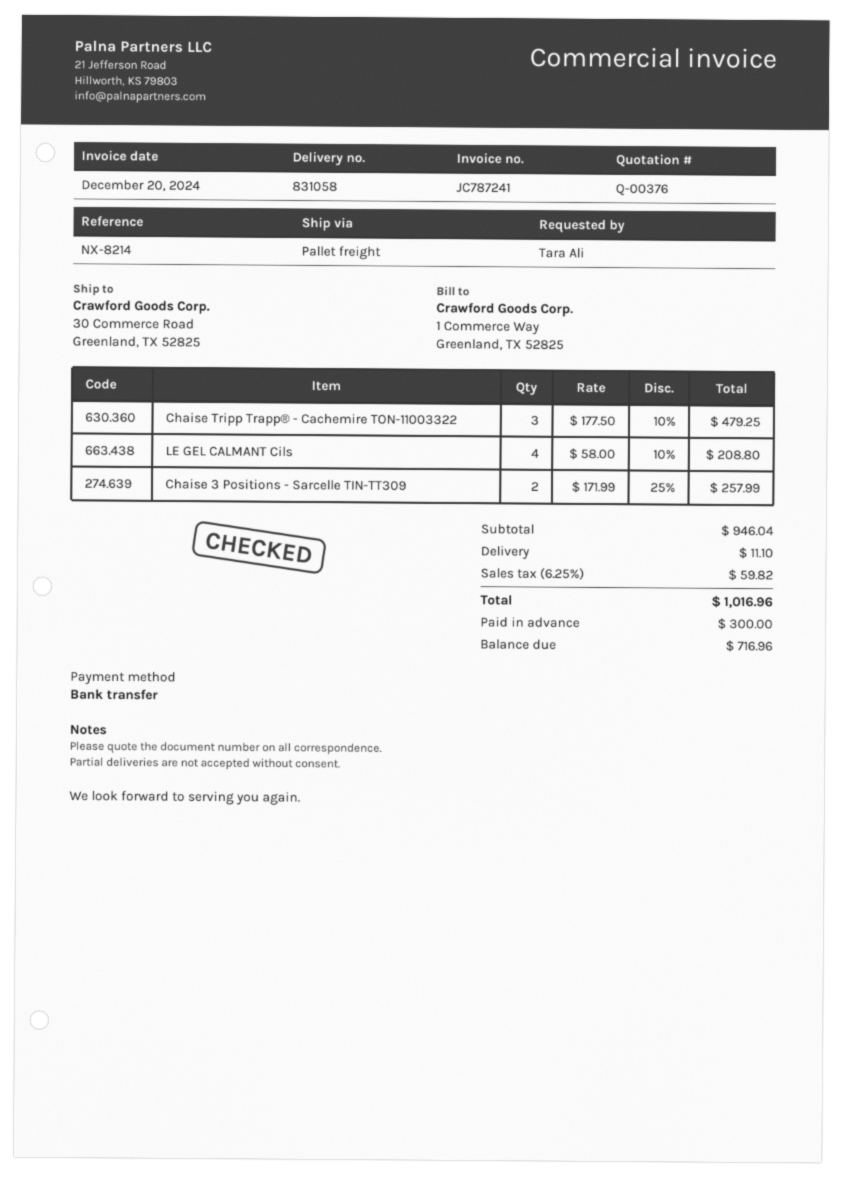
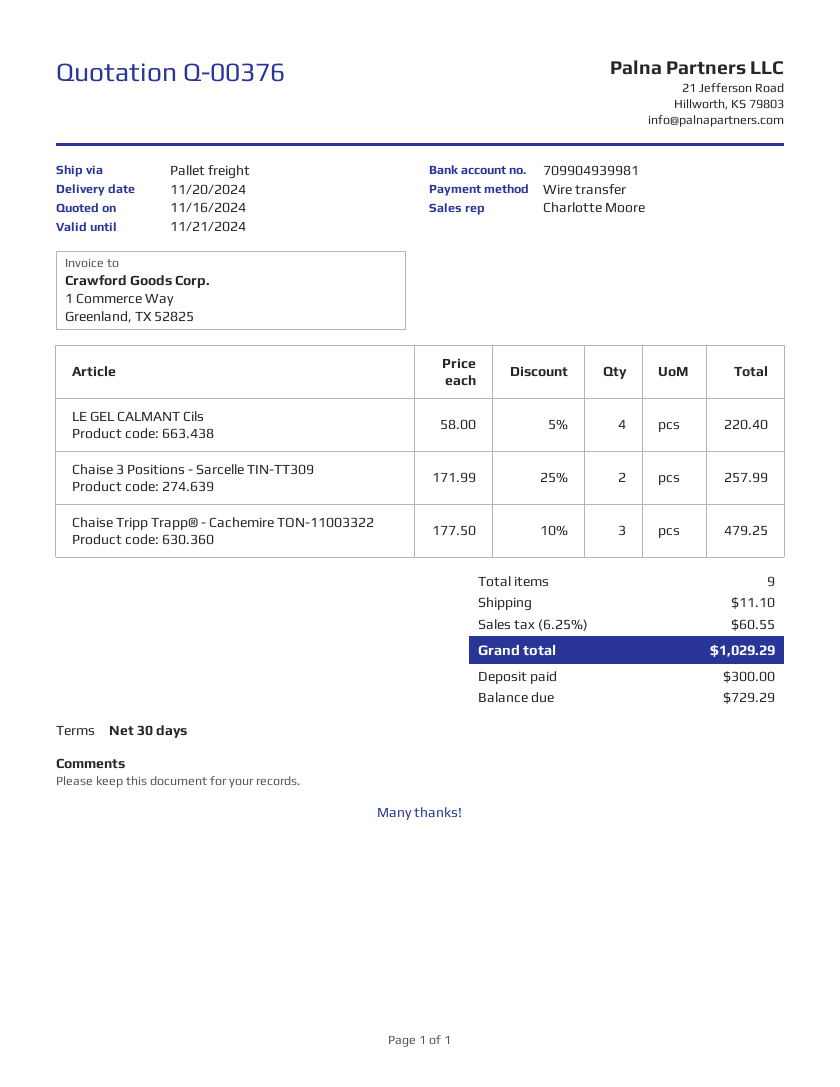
LE GEL CALMANT Cils: 4 x 58.00 - 10% = 208.80 -> 4 x 58.00 - 5% = 220.40
tax: 6.25% = 59.82 -> 6.25% = 60.55
total: 1016.96 -> 1029.29
balance: 716.96 -> 729.29

